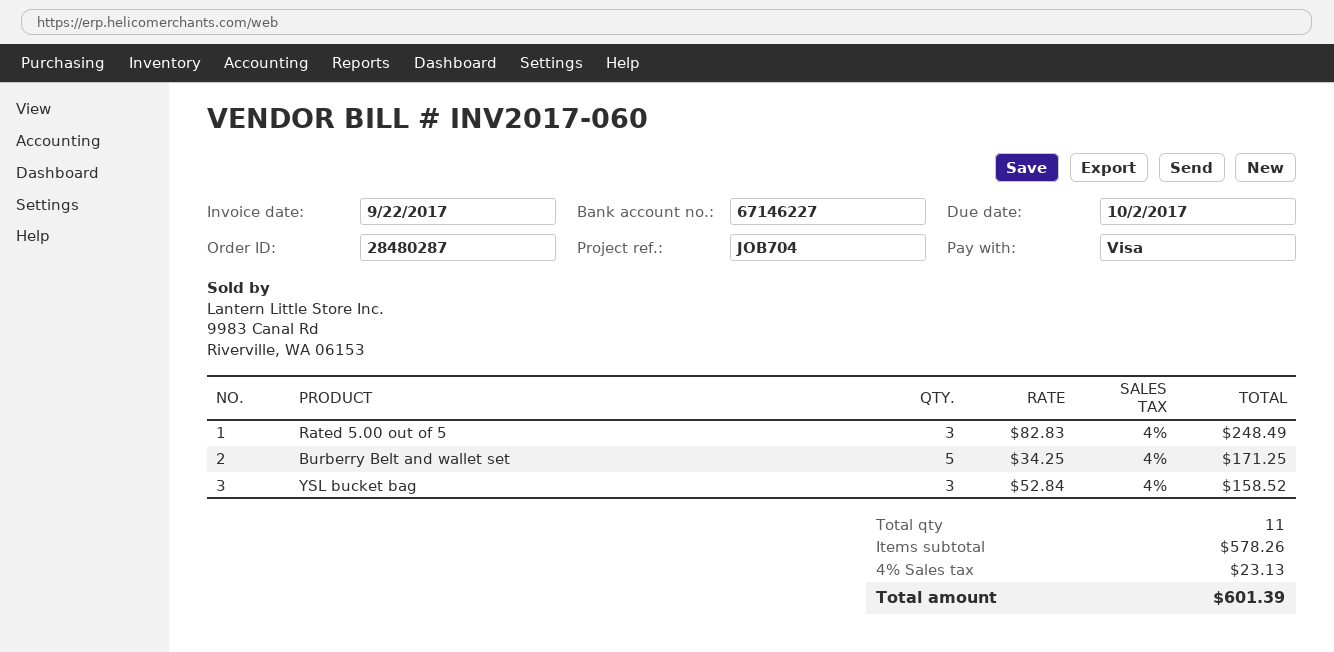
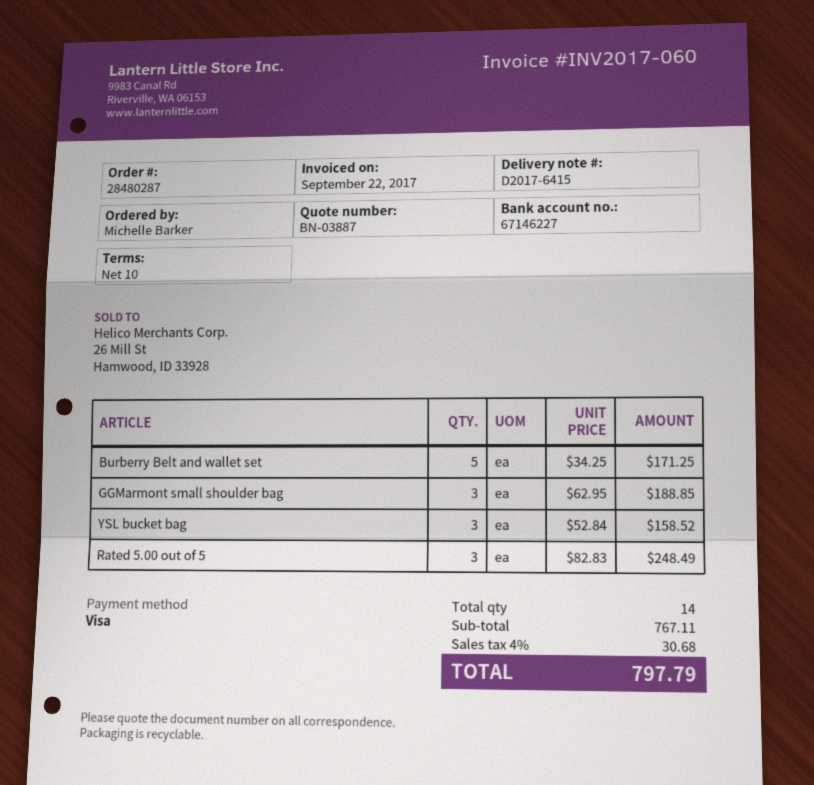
GGMarmont small shoulder bag: none -> 3 x 62.95 = 188.85
total quantity: 11 -> 14
subtotal: 578.26 -> 767.11
tax: 4% = 23.13 -> 4% = 30.68
total: 601.39 -> 797.79

